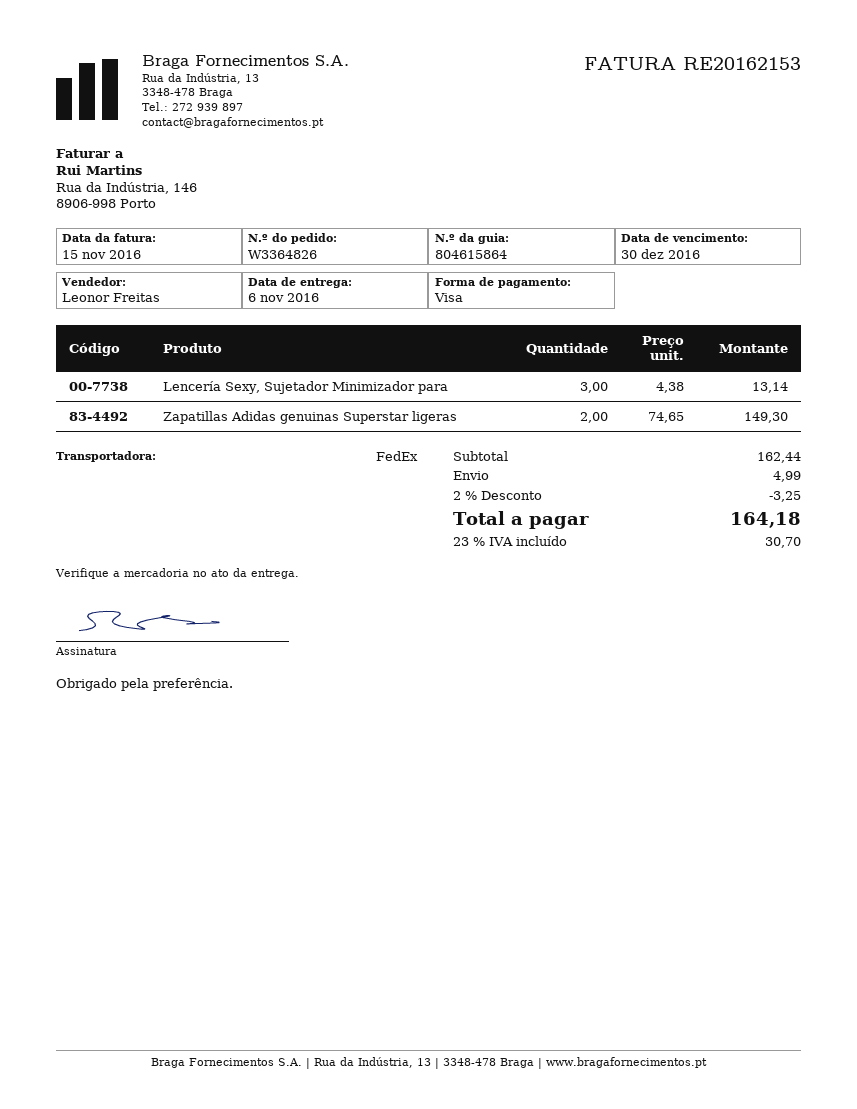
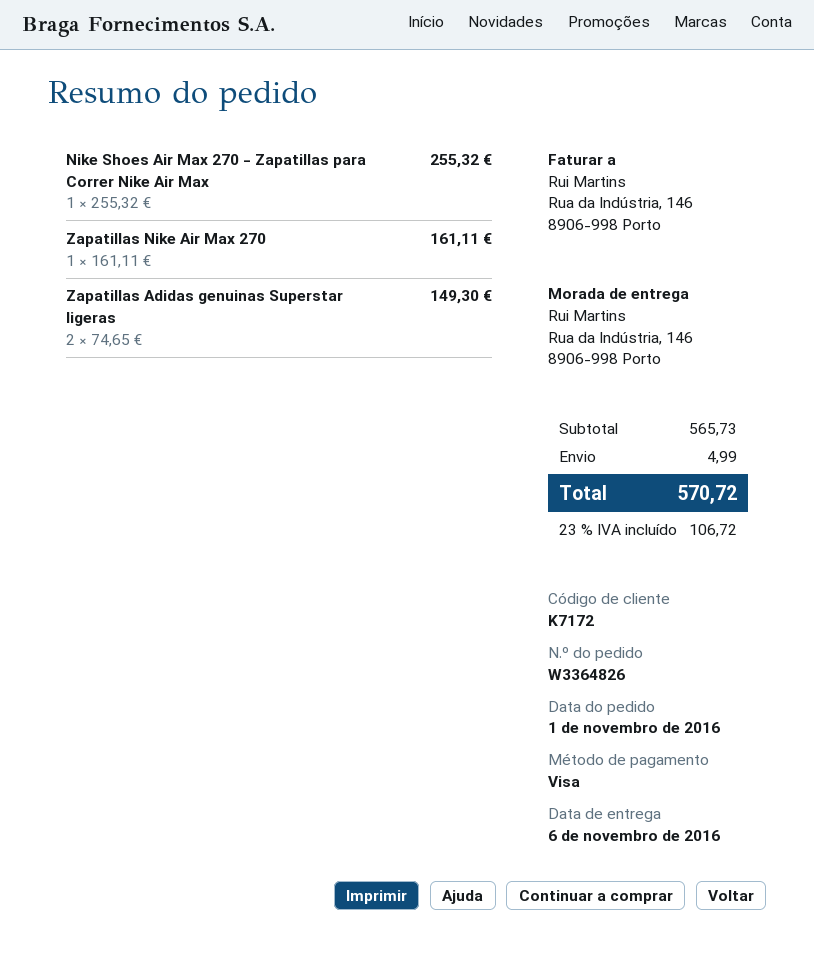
Lencería Sexy, Sujetador Minimizador para: 3 x 4.38 = 13.14 -> none
Nike Shoes Air Max 270 - Zapatillas para Correr Nike Air Max: none -> 1 x 255.32 = 255.32
Zapatillas Nike Air Max 270: none -> 1 x 161.11 = 161.11
subtotal: 162.44 -> 565.73
discount: 2% = 3.25 -> none
tax: 23% = 30.70 -> 23% = 106.72
total: 164.18 -> 570.72

